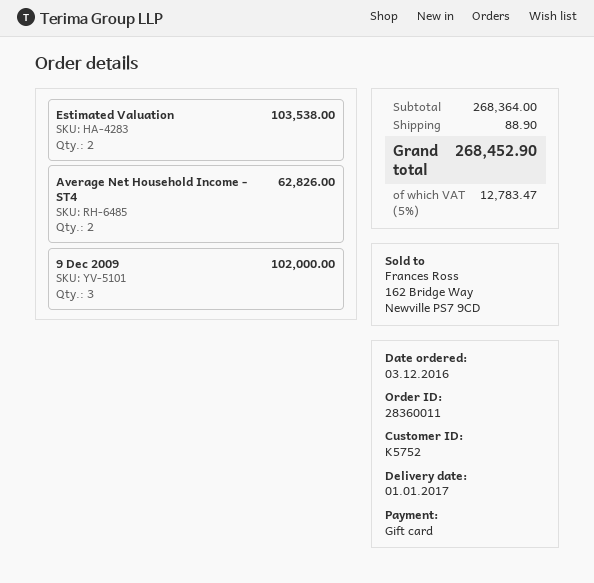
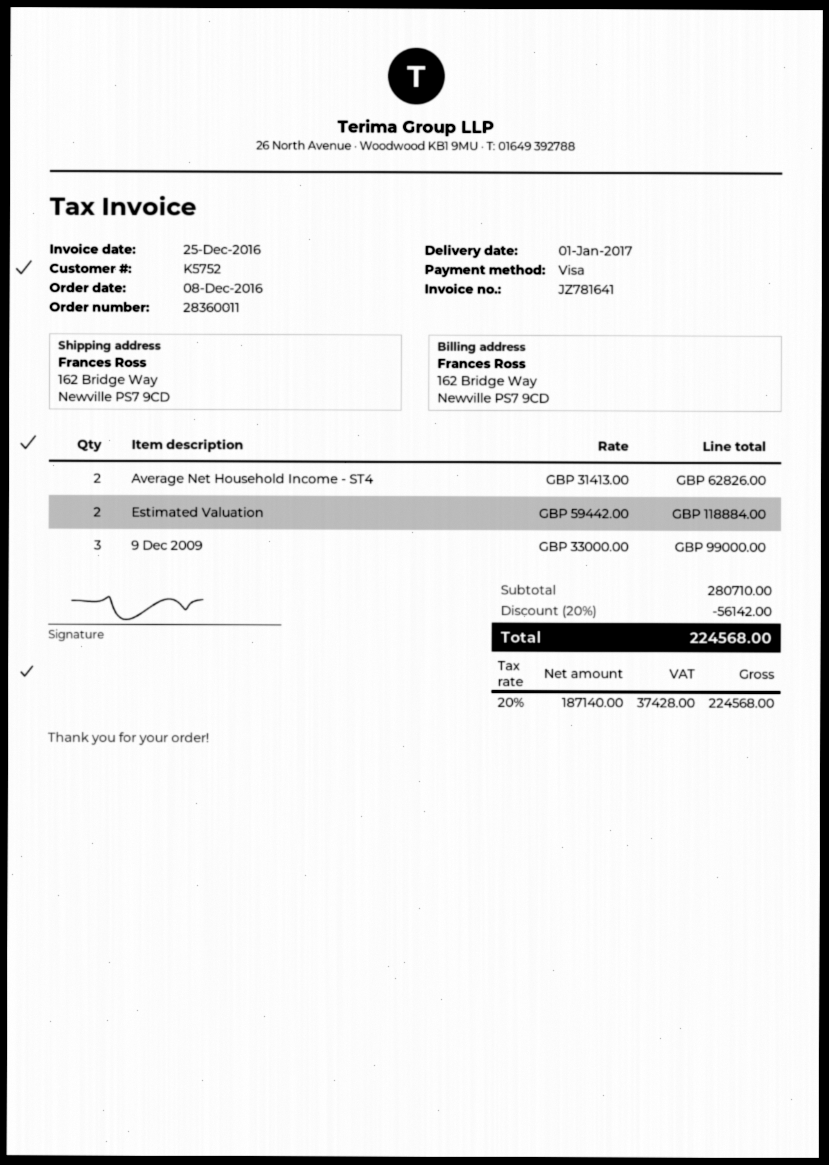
order date: 2016-12-03 -> 2016-12-08
payment method: gift card -> Visa
Estimated Valuation: 2 for 103538.00 -> 2 for 118884.00
9 Dec 2009: 3 for 102000.00 -> 3 for 99000.00
subtotal: 268364.00 -> 280710.00
discount: none -> 20% = 56142.00
shipping: 88.90 -> none
tax: 5% = 12783.47 -> 20% = 37428.00
total: 268452.90 -> 224568.00

